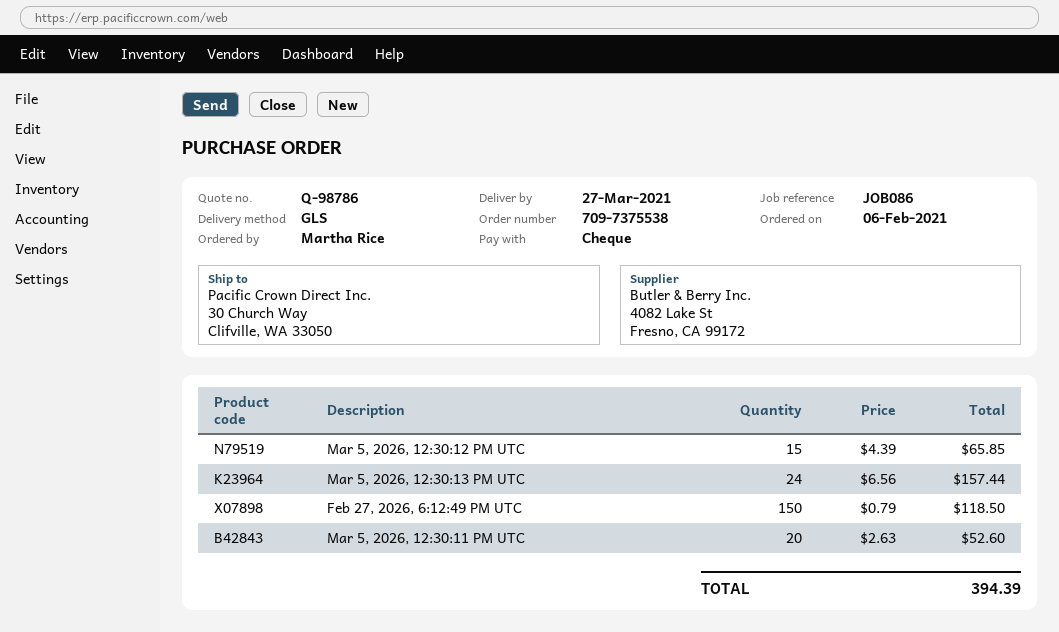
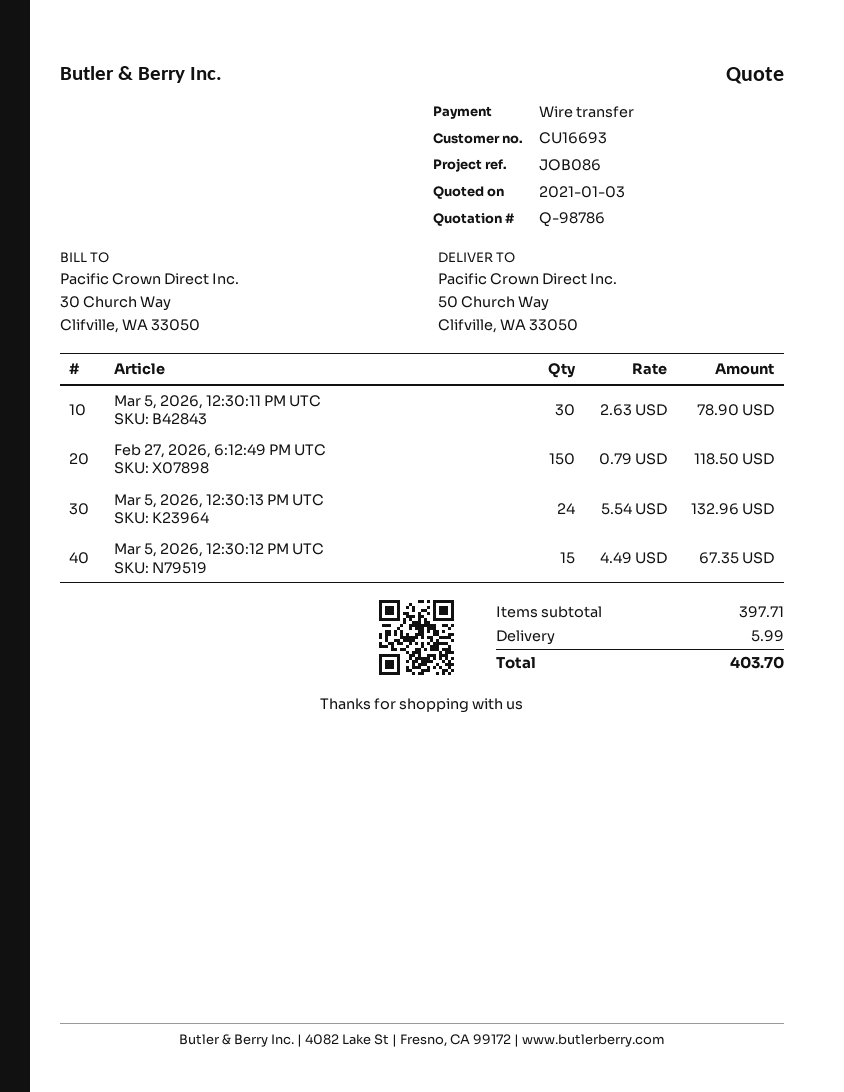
payment method: cheque -> bank transfer
ship to: 30 Church Way, Clifville, WA 33050 -> 50 Church Way, Clifville, WA 33050
Mar 5, 2026, 12:30:12 PM UTC: 15 x 4.39 = 65.85 -> 15 x 4.49 = 67.35
Mar 5, 2026, 12:30:13 PM UTC: 24 x 6.56 = 157.44 -> 24 x 5.54 = 132.96
Mar 5, 2026, 12:30:11 PM UTC: 20 x 2.63 = 52.60 -> 30 x 2.63 = 78.90
shipping: none -> 5.99
total: 394.39 -> 403.70

